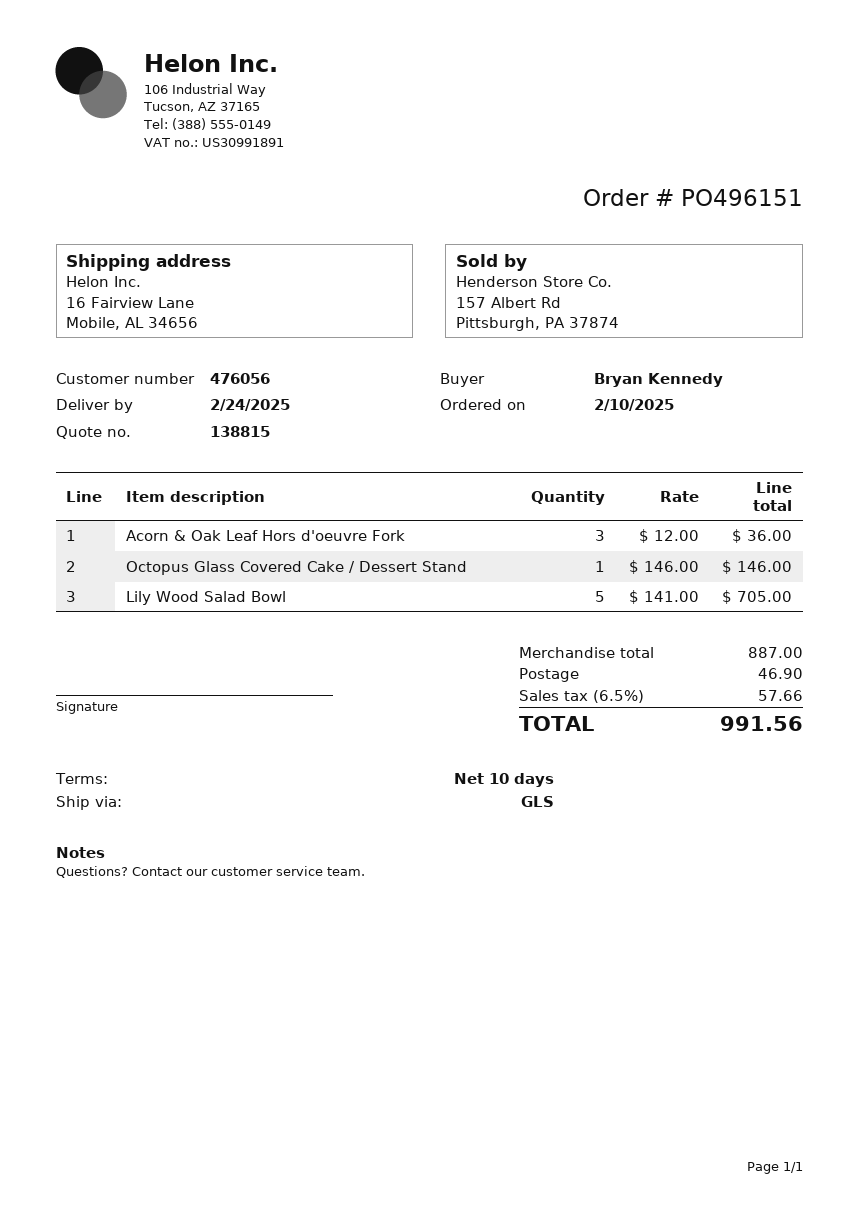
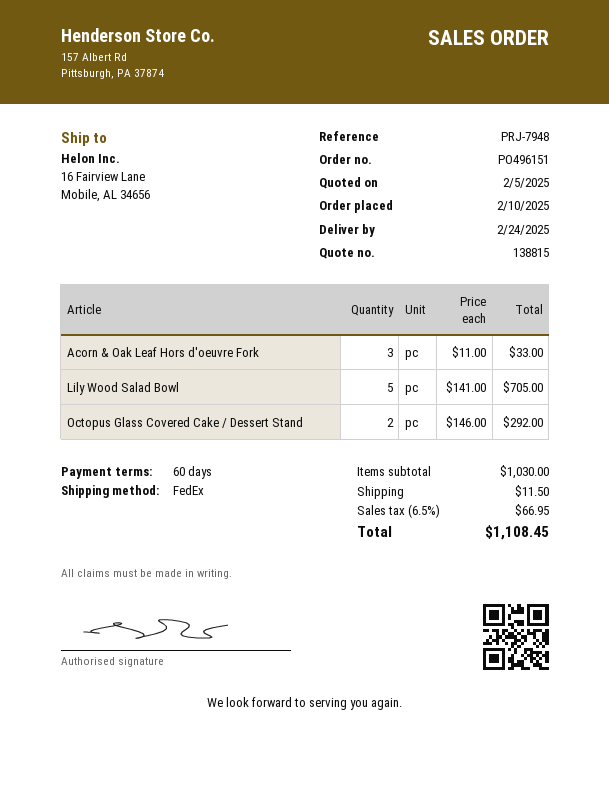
payment terms: 10 days -> 60 days
shipping method: GLS -> FedEx
Acorn & Oak Leaf Hors d'oeuvre Fork: 3 x 12.00 = 36.00 -> 3 x 11.00 = 33.00
Octopus Glass Covered Cake / Dessert Stand: 1 x 146.00 = 146.00 -> 2 x 146.00 = 292.00
subtotal: 887.00 -> 1030.00
shipping: 46.90 -> 11.50
tax: 6.5% = 57.66 -> 6.5% = 66.95
total: 991.56 -> 1108.45

